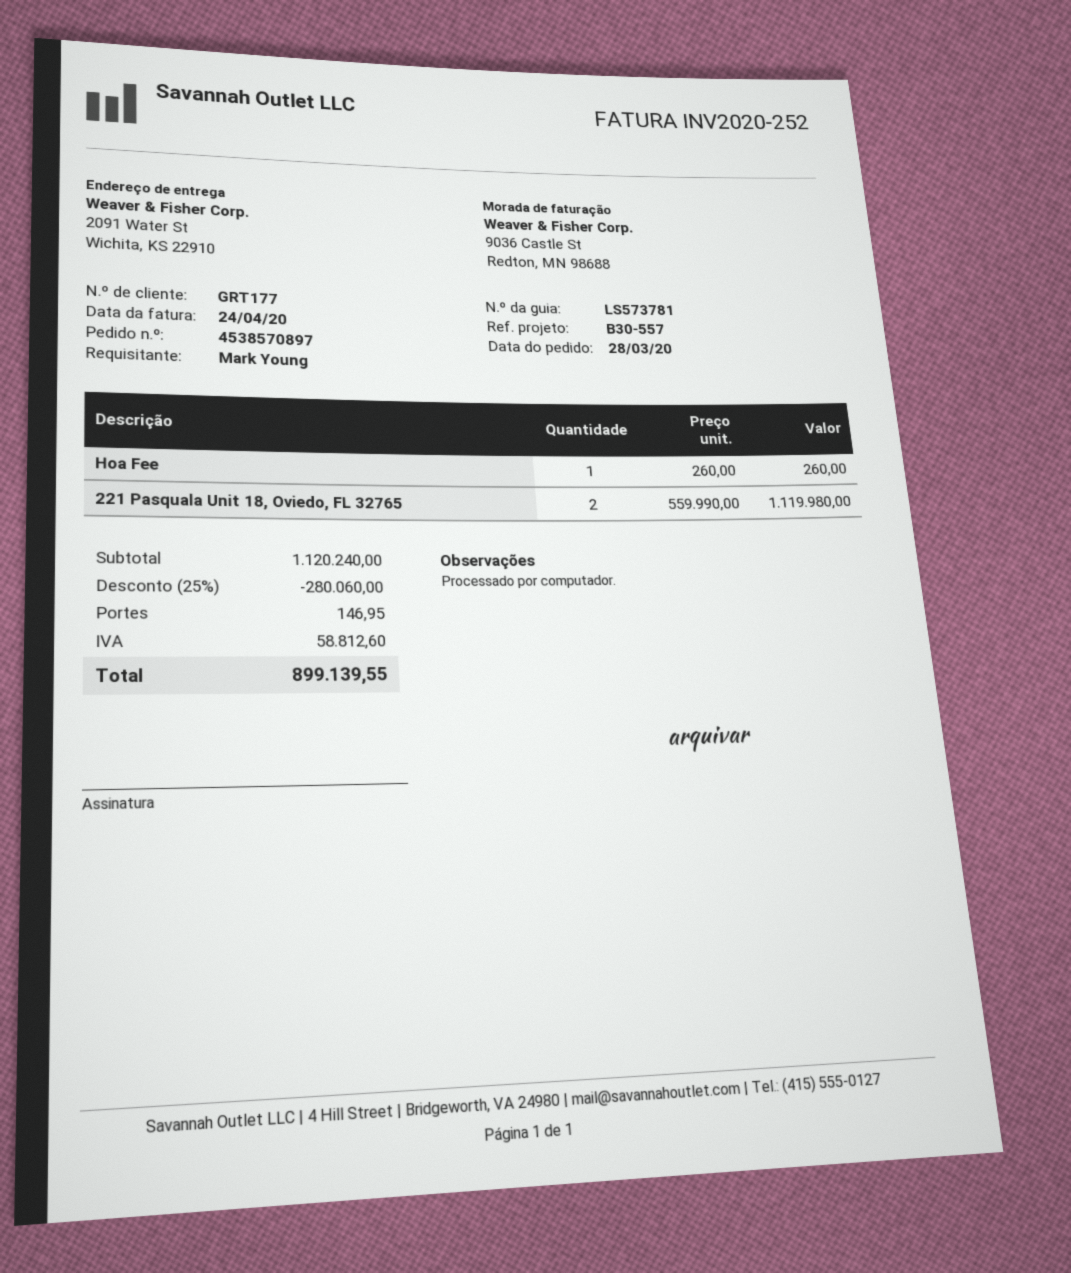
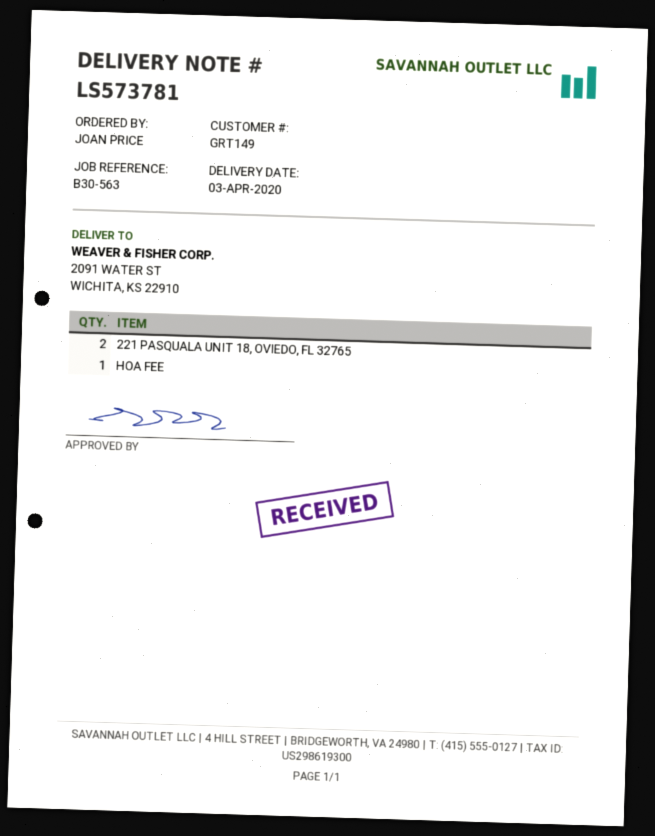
customer number: GRT177 -> GRT149
reference: B30-557 -> B30-563
ordered by: Mark Young -> JOAN PRICE

